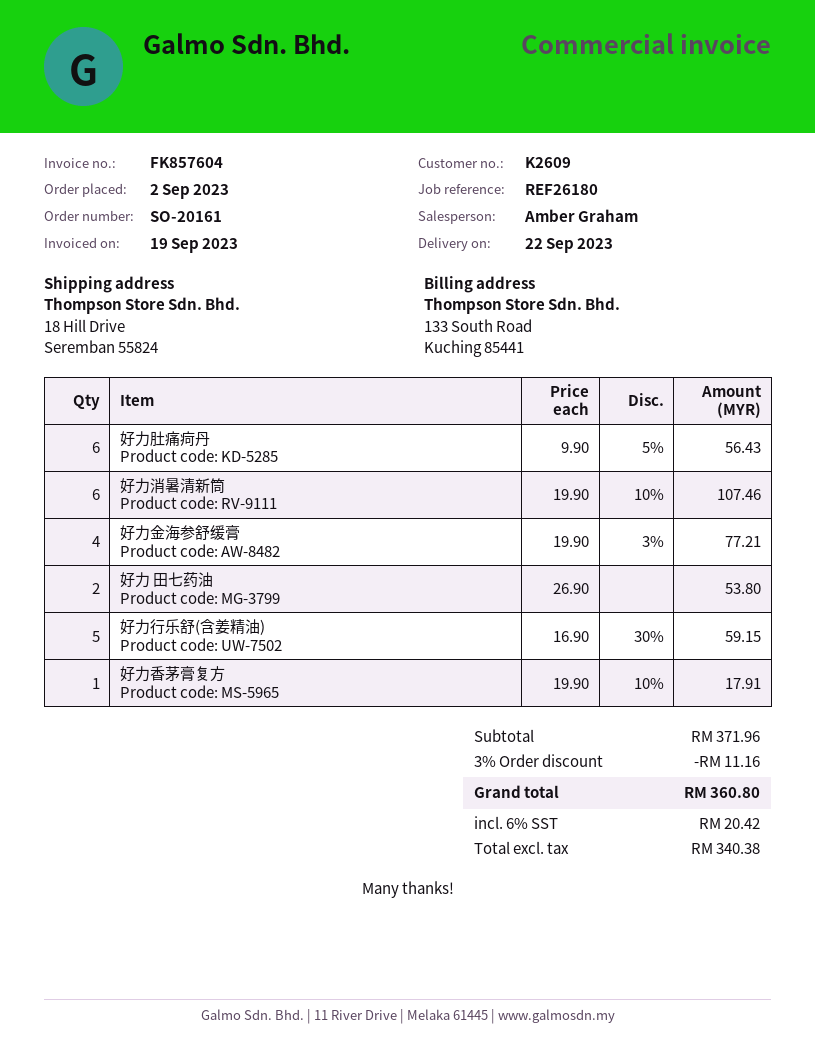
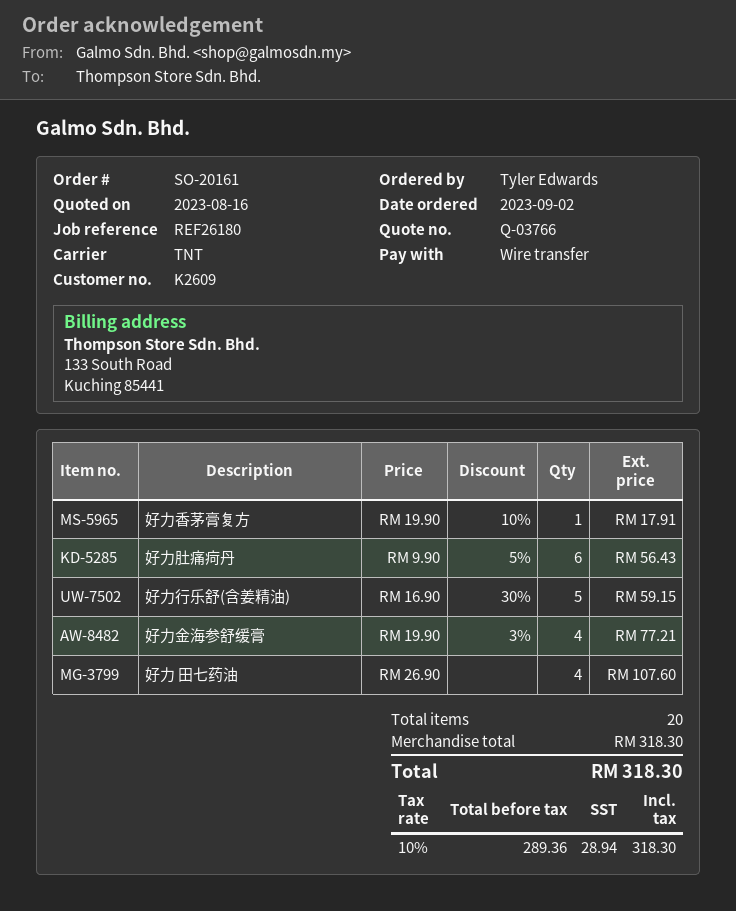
好力消暑清新筒: 6 x 19.90 - 10% = 107.46 -> none
好力 田七药油: 2 x 26.90 = 53.80 -> 4 x 26.90 = 107.60
subtotal: 371.96 -> 318.30
discount: 3% = 11.16 -> none
net: 340.38 -> 289.36
tax: 6% = 20.42 -> 10% = 28.94
total: 360.80 -> 318.30

